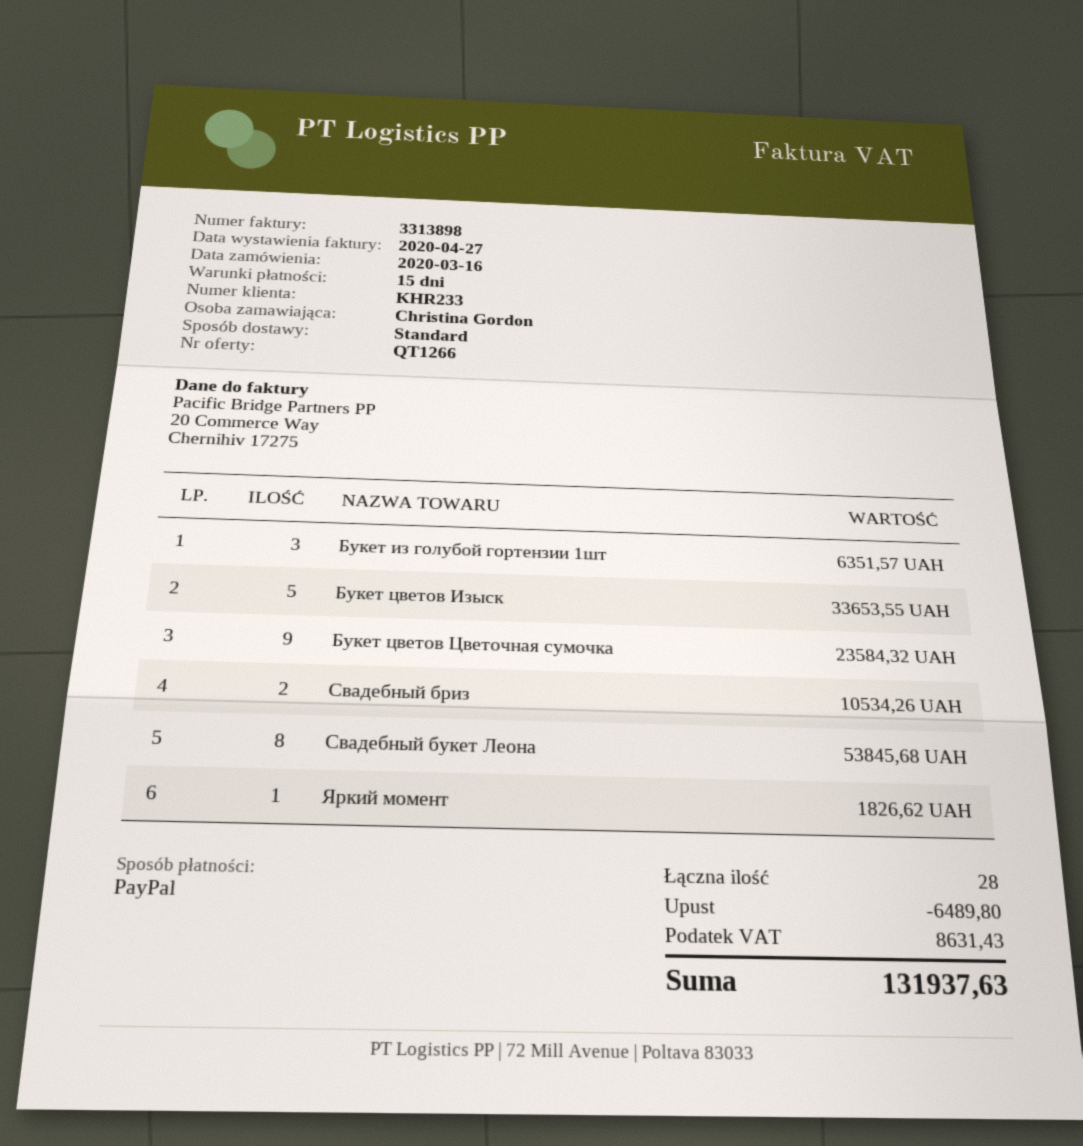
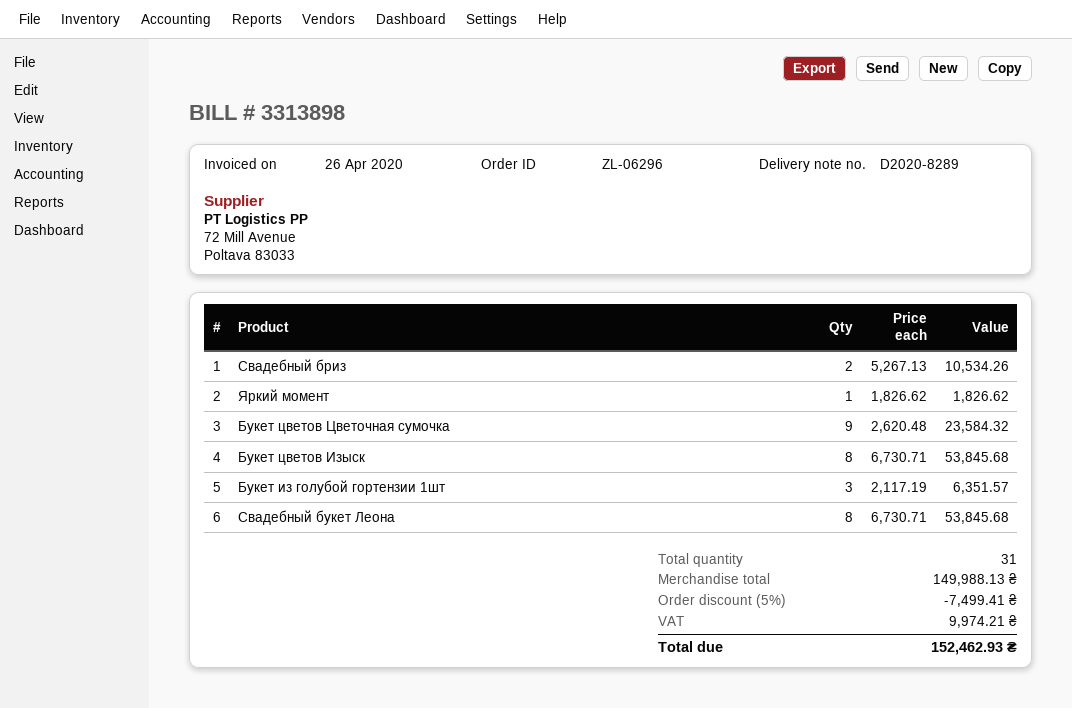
invoice date: 2020-04-27 -> 2020-04-26
Букет цветов Изыск: 5 for 33653.55 -> 8 for 53845.68
total quantity: 28 -> 31
discount: 6489.80 -> 7499.41
tax: 8631.43 -> 9974.21
total: 131937.63 -> 152462.93

